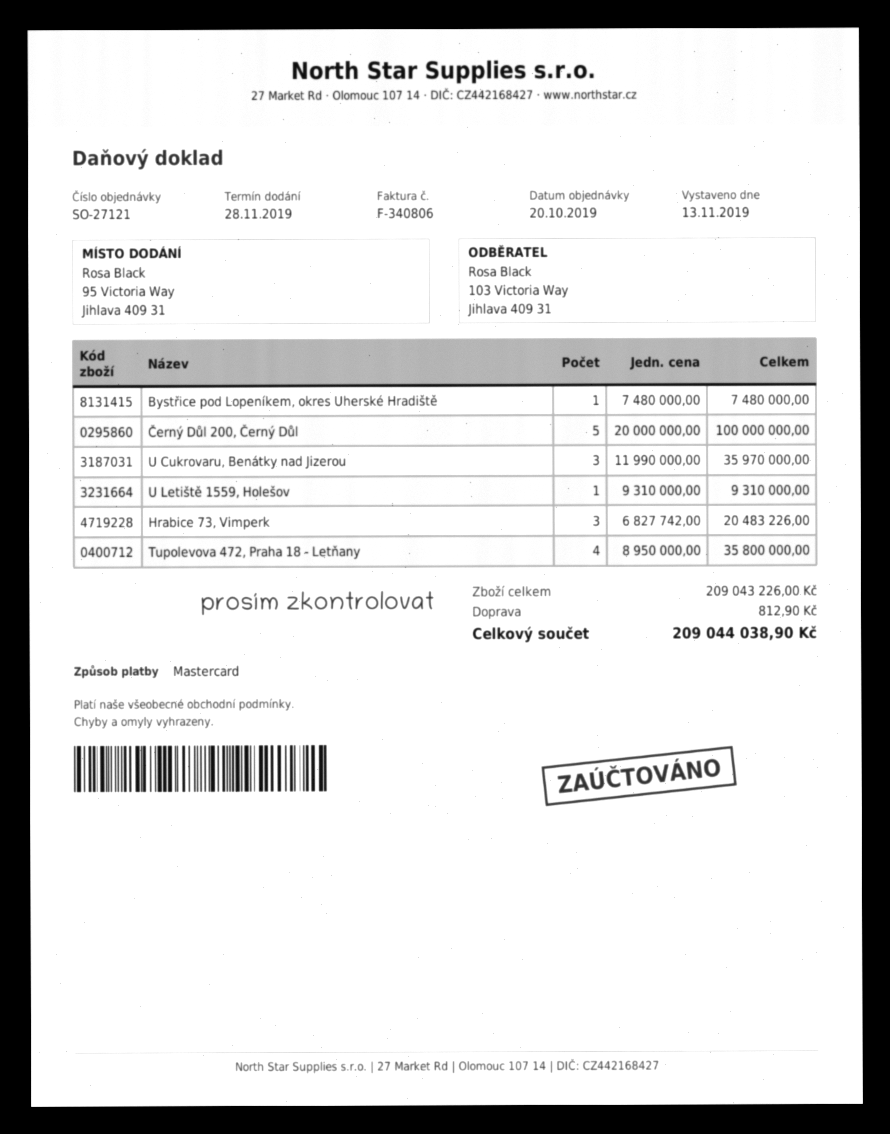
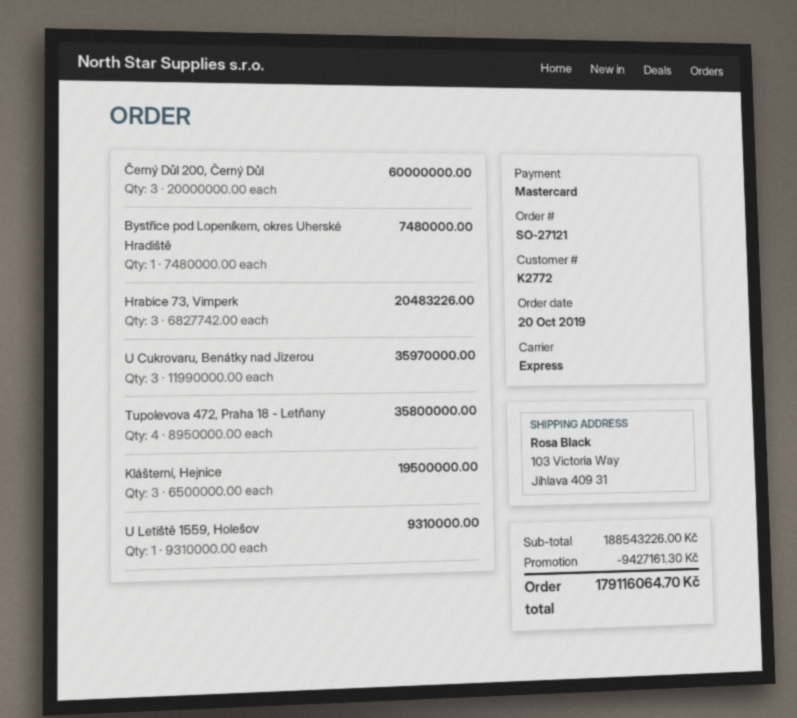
ship to: 95 Victoria Way, Jihlava 409 31 -> 103 Victoria Way, Jihlava 409 31
Černý Důl 200, Černý Důl: 5 x 20000000.00 = 100000000.00 -> 3 x 20000000.00 = 60000000.00
Klášterní, Hejnice: none -> 3 x 6500000.00 = 19500000.00
subtotal: 209043226.00 -> 188543226.00
discount: none -> 9427161.30
shipping: 812.90 -> none
total: 209044038.90 -> 179116064.70

